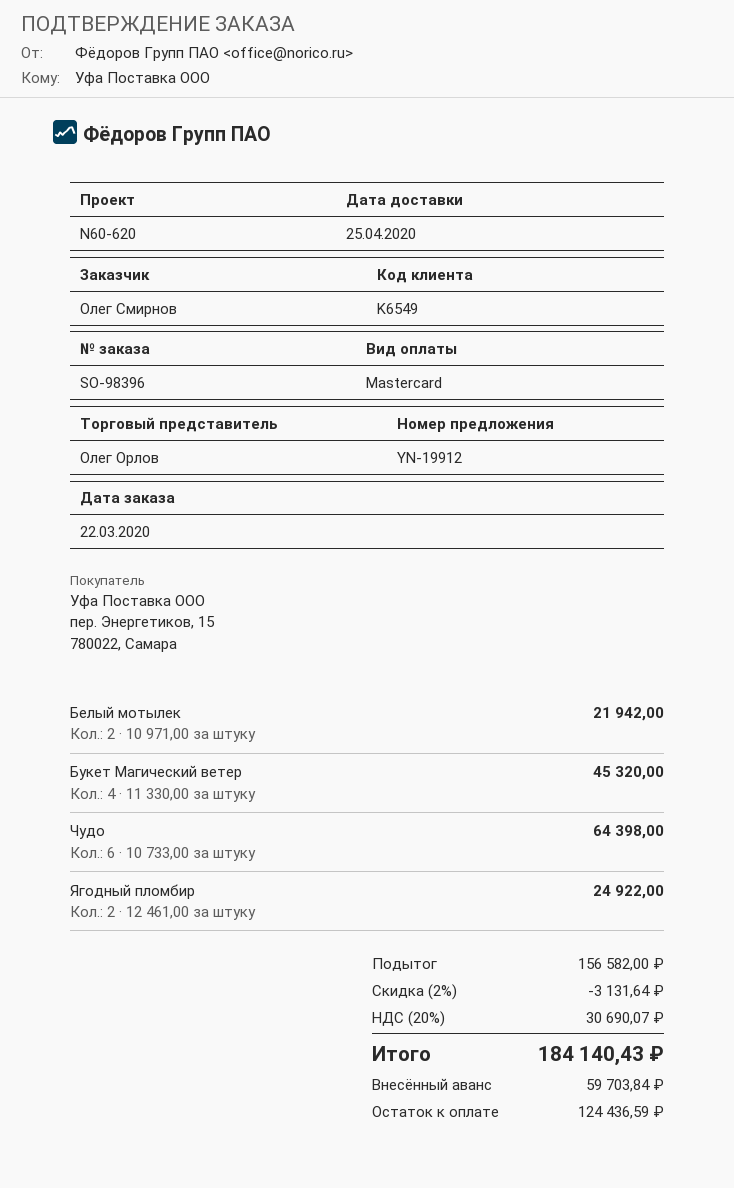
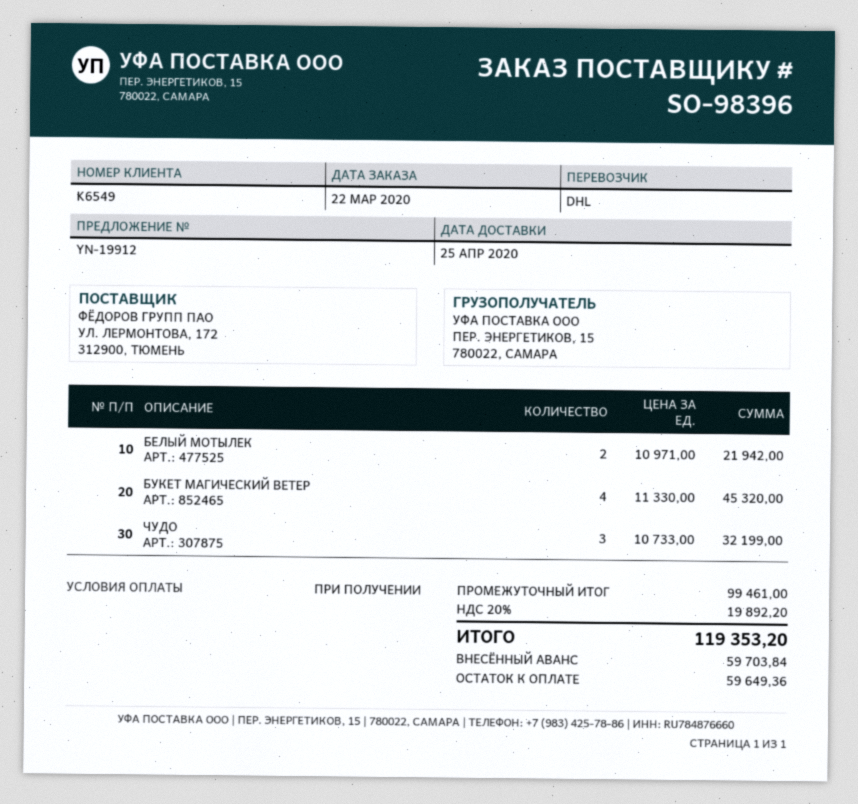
Чудо: 6 x 10733.00 = 64398.00 -> 3 x 10733.00 = 32199.00
Ягодный пломбир: 2 x 12461.00 = 24922.00 -> none
subtotal: 156582.00 -> 99461.00
discount: 2% = 3131.64 -> none
tax: 20% = 30690.07 -> 20% = 19892.20
total: 184140.43 -> 119353.20
balance: 124436.59 -> 59649.36

